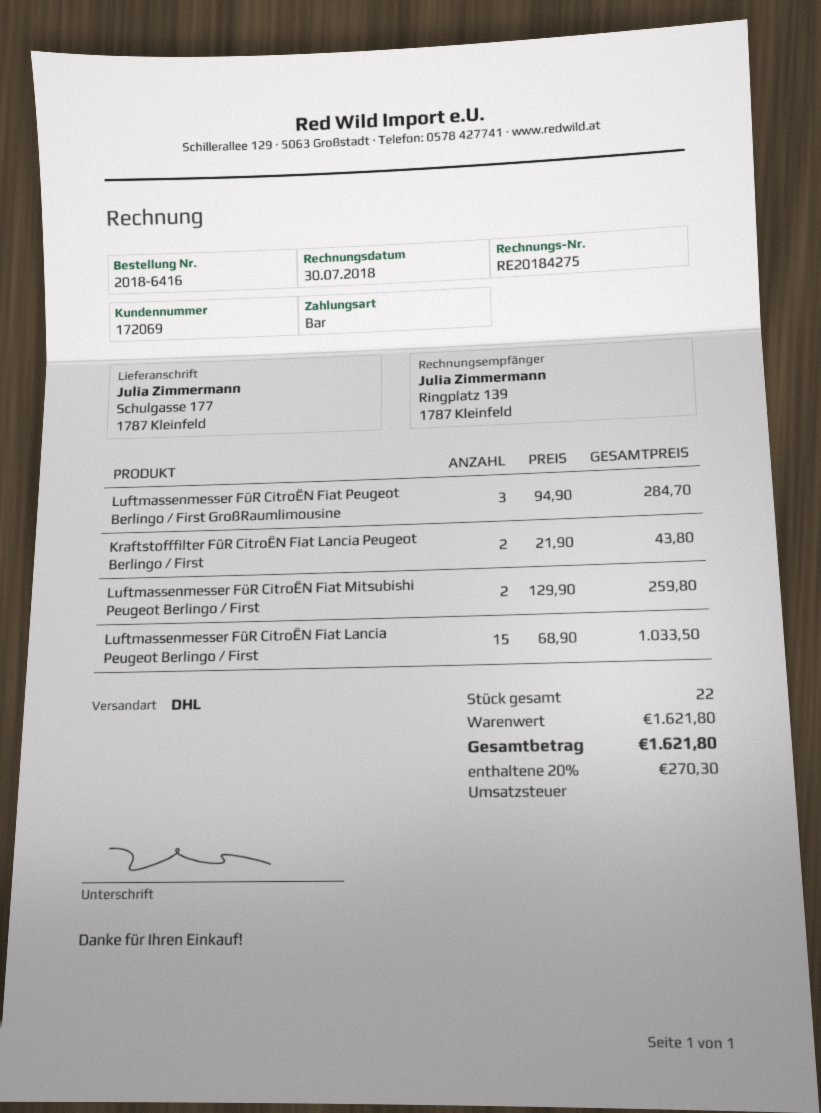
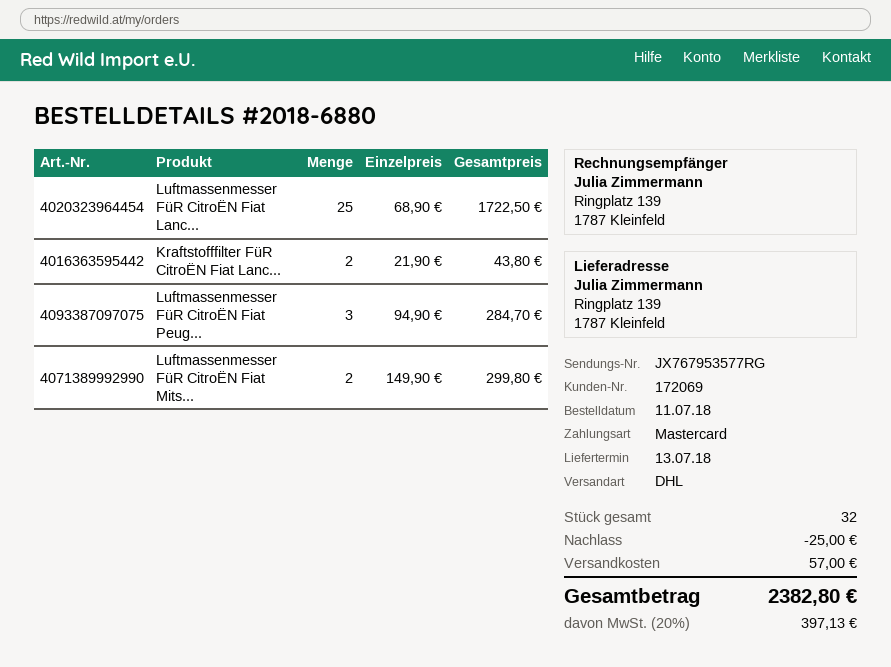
order number: 2018-6416 -> 2018-6880
payment method: cash -> Mastercard
ship to: Schulgasse 177, 1787 Kleinfeld -> Ringplatz 139, 1787 Kleinfeld
Luftmassenmesser FüR CitroËN Fiat Mitsubishi Peugeot Berlingo / First: 2 x 129.90 = 259.80 -> 2 x 149.90 = 299.80
Luftmassenmesser FüR CitroËN Fiat Lancia Peugeot Berlingo / First: 15 x 68.90 = 1033.50 -> 25 x 68.90 = 1722.50
total quantity: 22 -> 32
discount: none -> 25.00
shipping: none -> 57.00
tax: 20% = 270.30 -> 20% = 397.13
total: 1621.80 -> 2382.80

